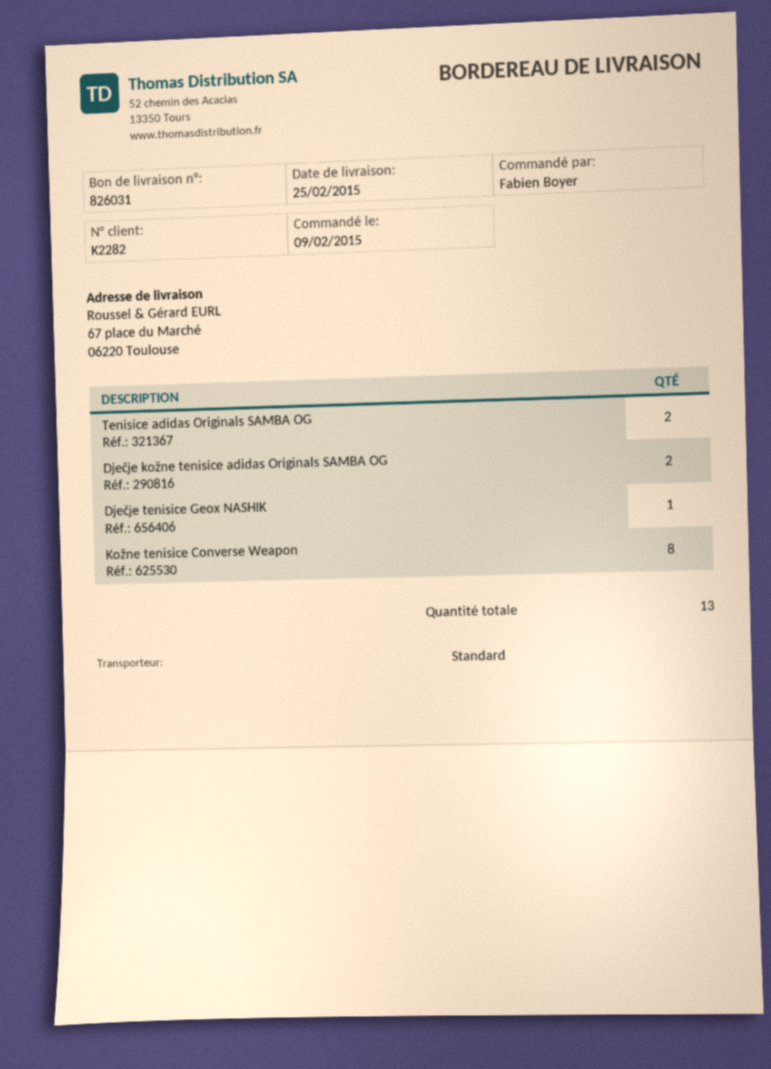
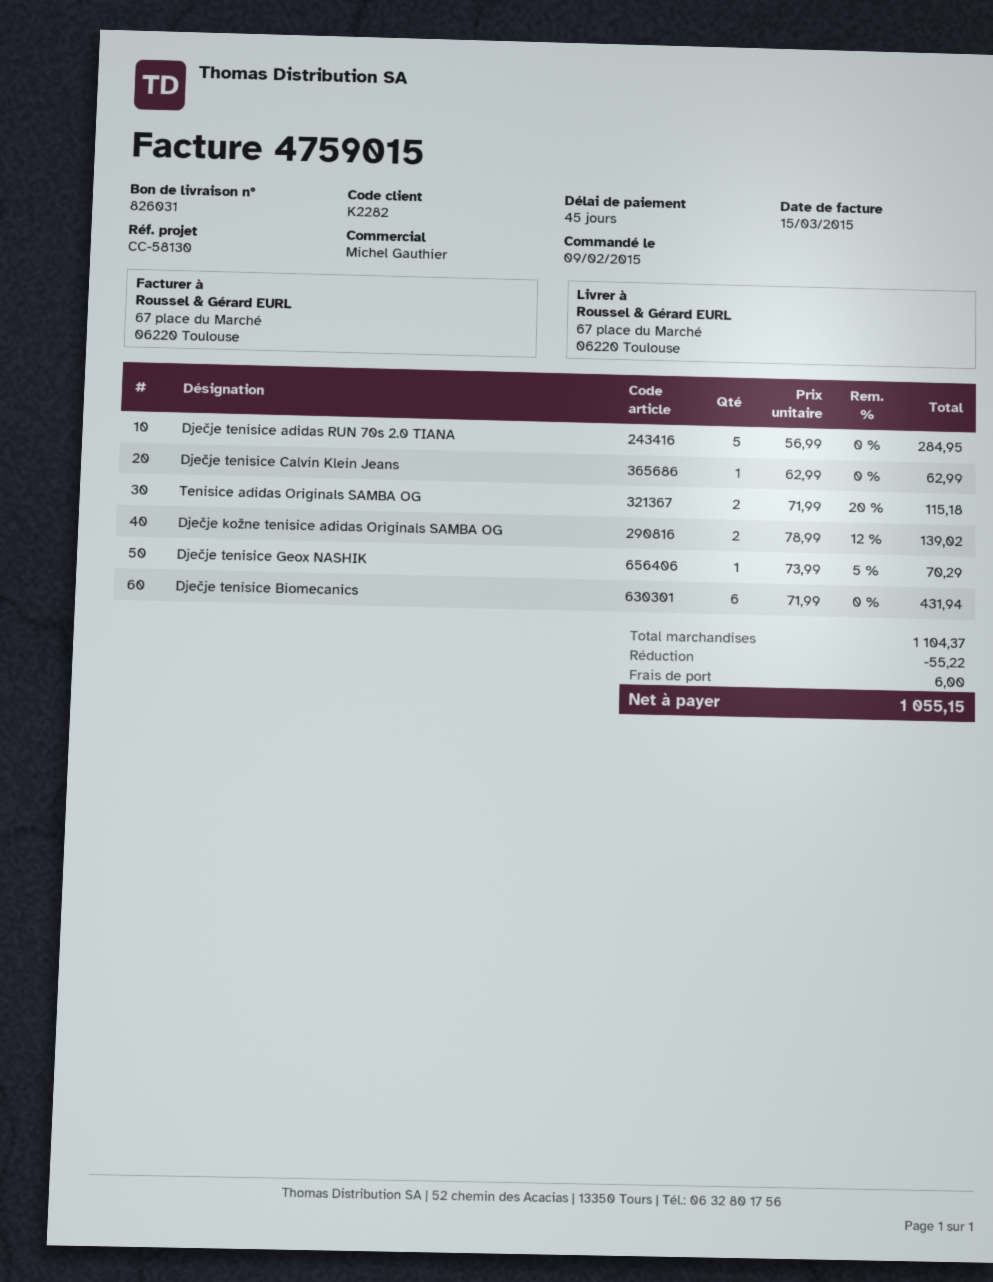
Kožne tenisice Converse Weapon: 8 -> none
Dječje tenisice adidas RUN 70s 2.0 TIANA: none -> 5
Dječje tenisice Calvin Klein Jeans: none -> 1
Dječje tenisice Biomecanics: none -> 6

